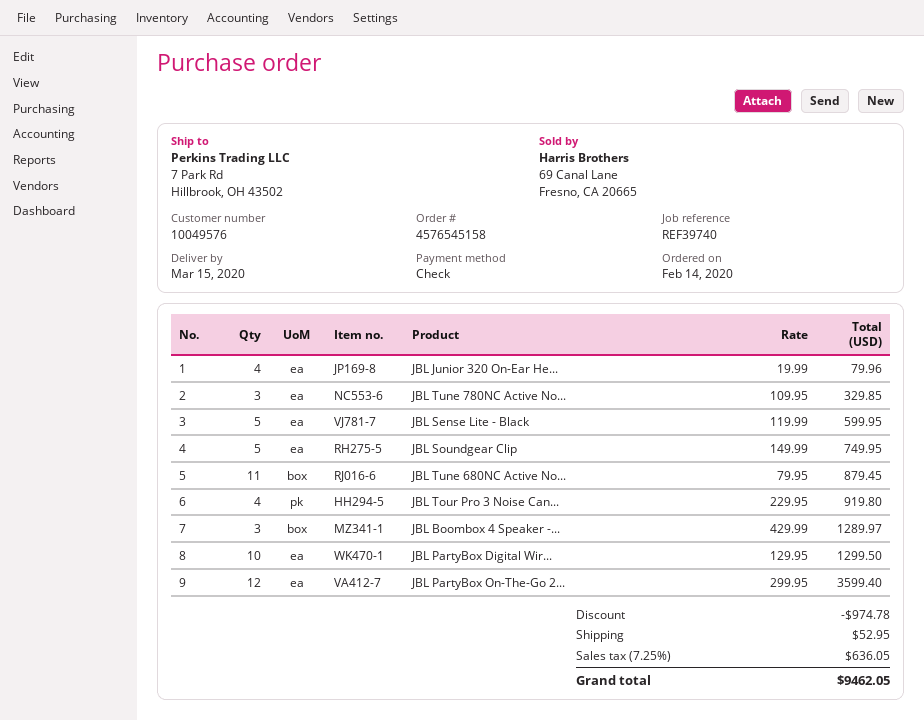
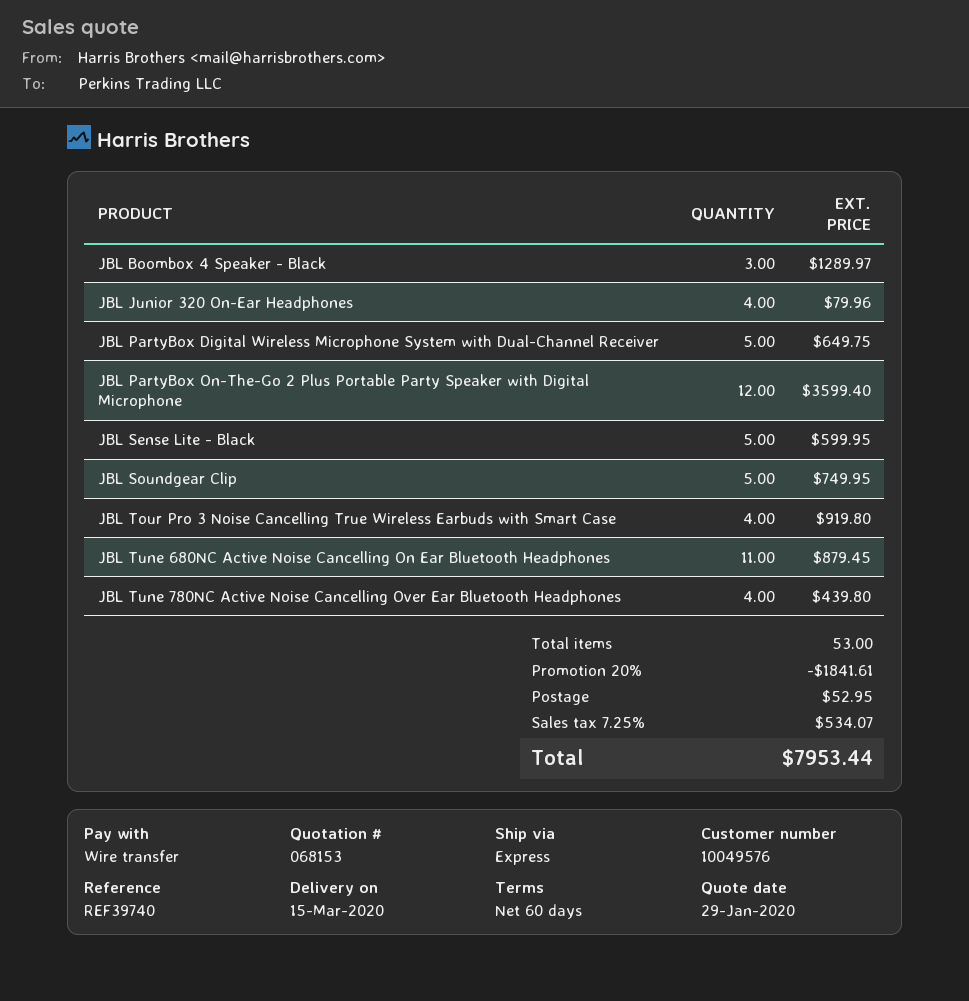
payment method: cheque -> bank transfer
JBL Tune 780NC Active No...: 3 for 329.85 -> 4 for 439.80
JBL PartyBox Digital Wir...: 10 for 1299.50 -> 5 for 649.75
discount: 974.78 -> 1841.61
tax: 7.25% = 636.05 -> 7.25% = 534.07
total: 9462.05 -> 7953.44

